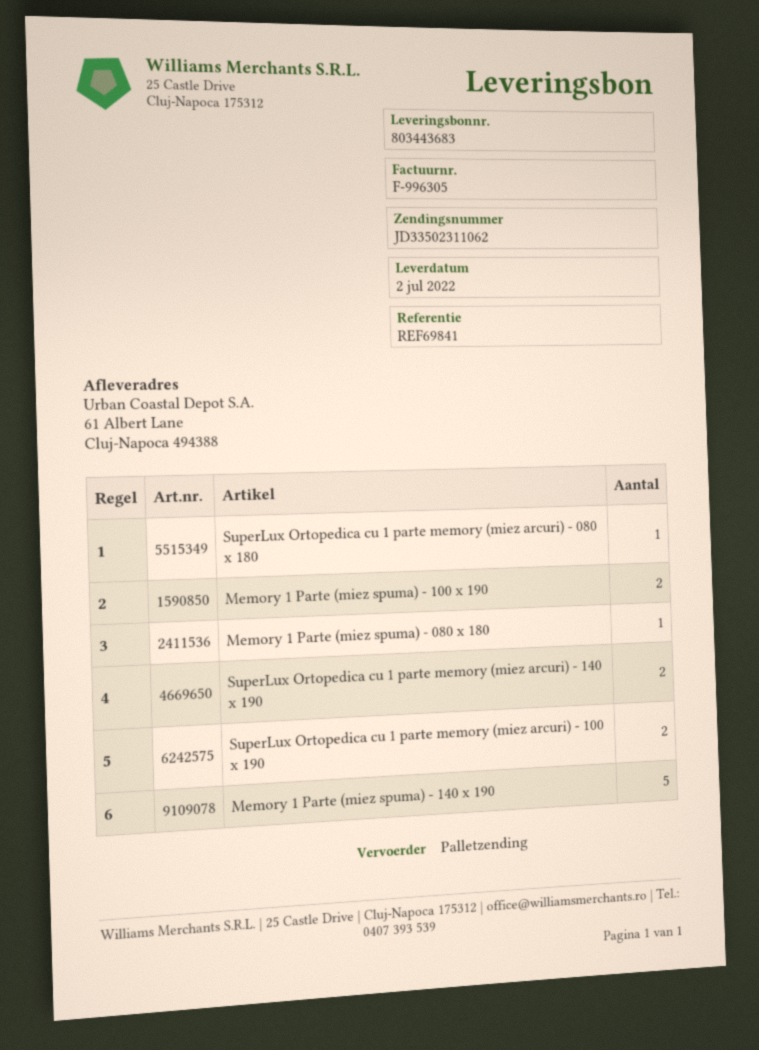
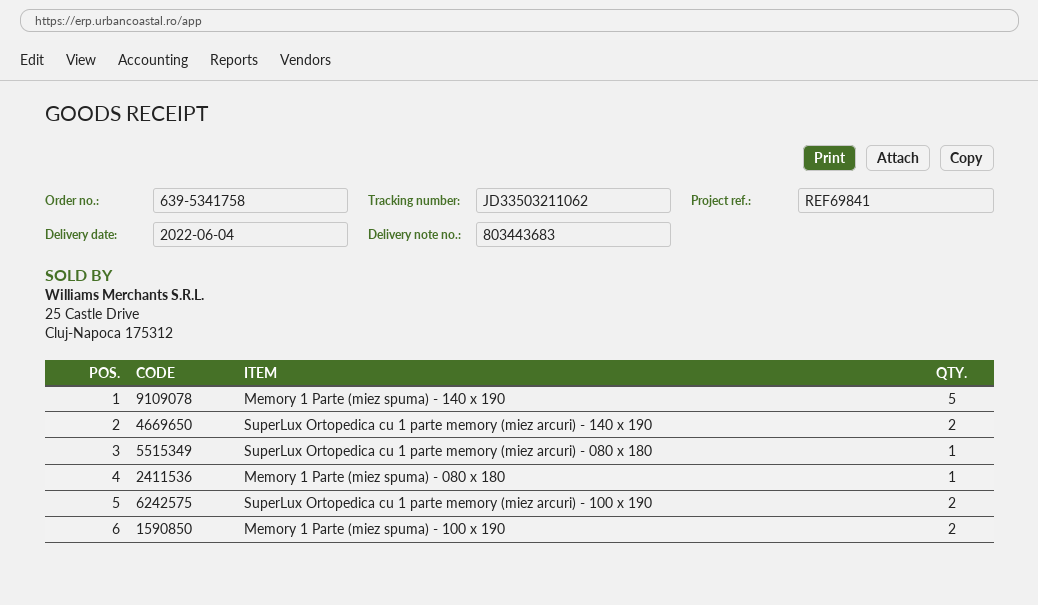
delivery date: 2022-07-02 -> 2022-06-04
tracking number: JD33502311062 -> JD33503211062

